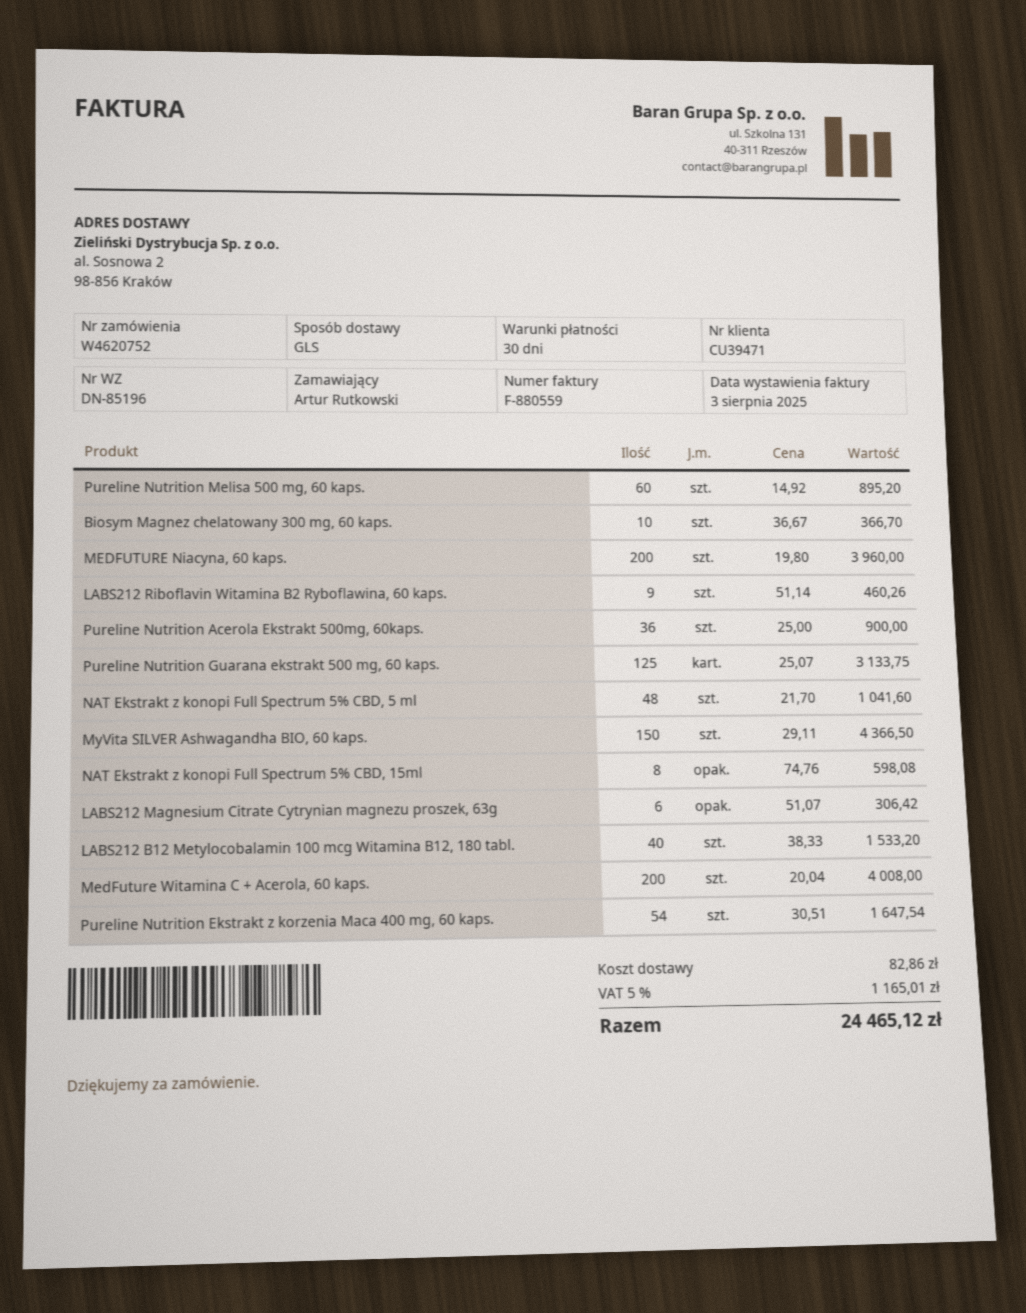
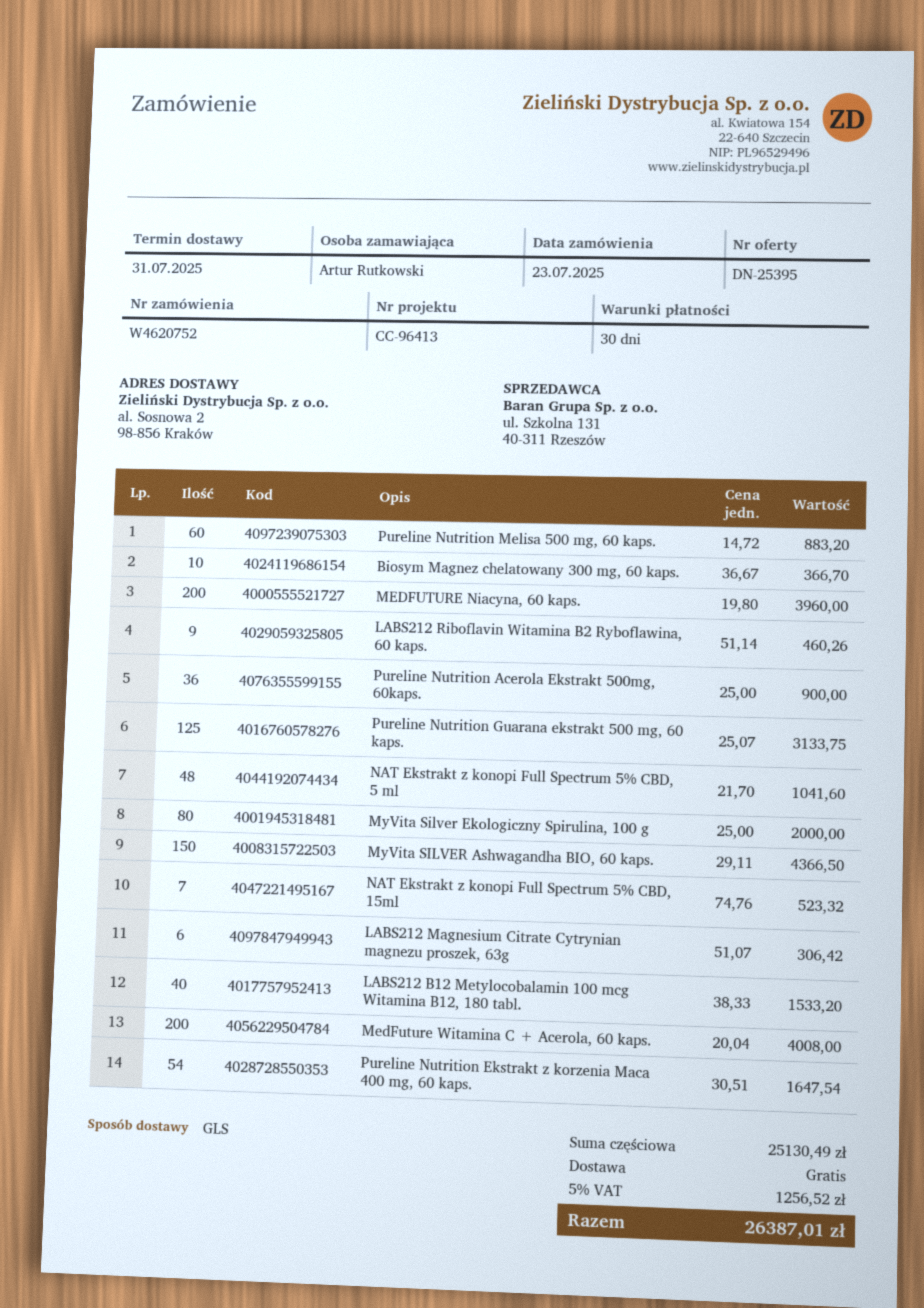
Pureline Nutrition Melisa 500 mg, 60 kaps.: 60 x 14.92 = 895.20 -> 60 x 14.72 = 883.20
NAT Ekstrakt z konopi Full Spectrum 5% CBD, 15ml: 8 x 74.76 = 598.08 -> 7 x 74.76 = 523.32
MyVita Silver Ekologiczny Spirulina, 100 g: none -> 80 x 25.00 = 2000.00
shipping: 82.86 -> 0.00
tax: 5% = 1165.01 -> 5% = 1256.52
total: 24465.12 -> 26387.01

